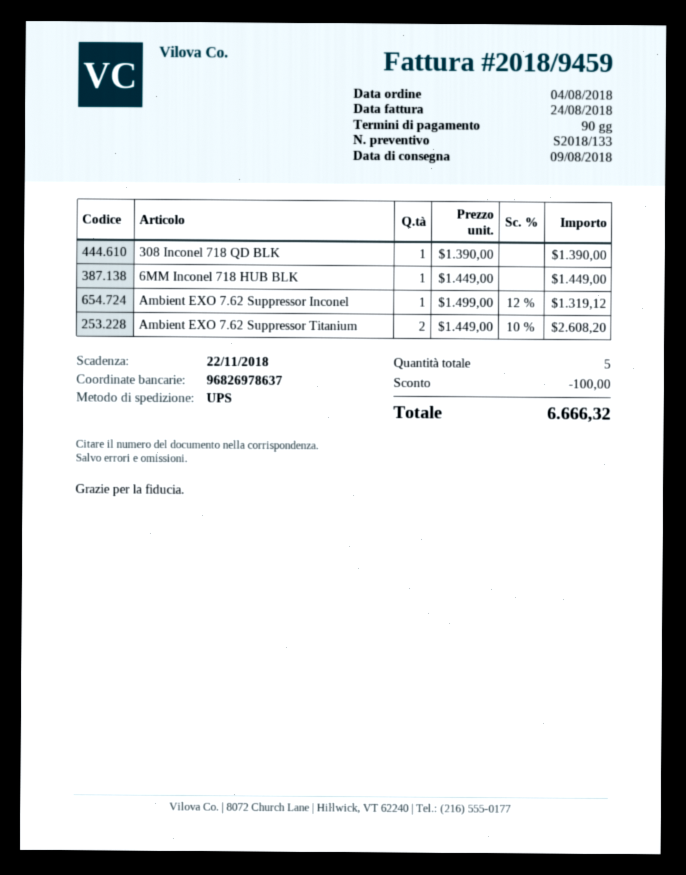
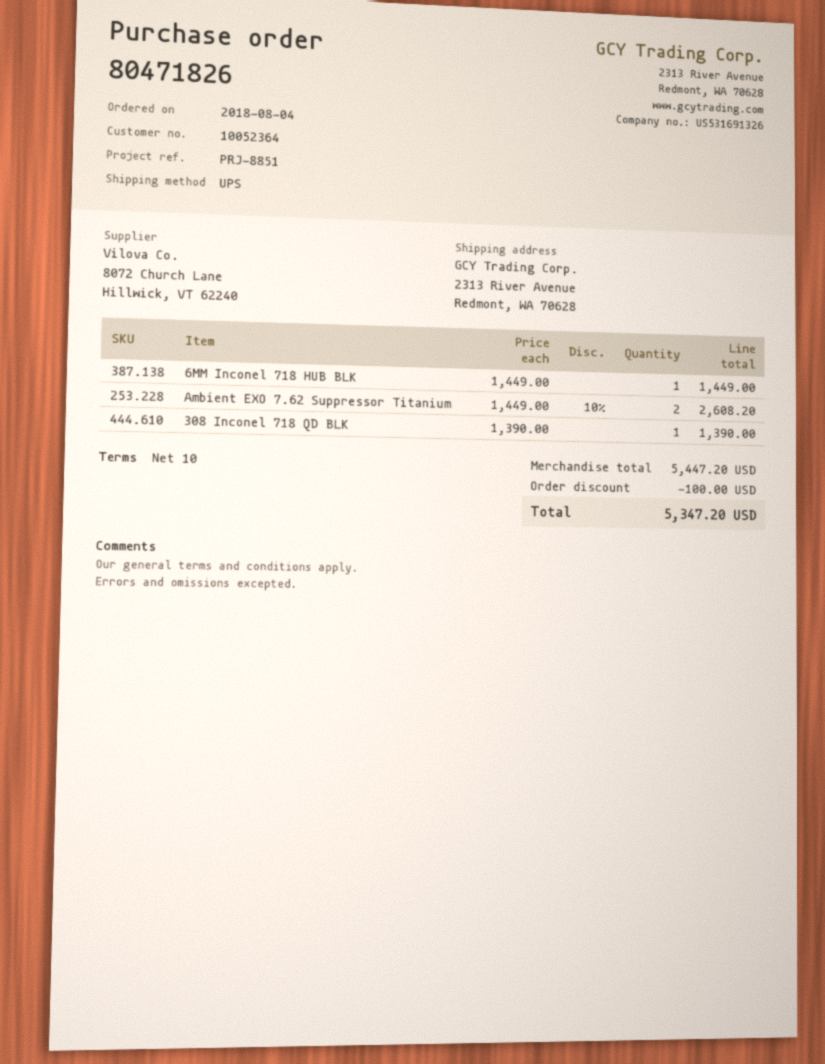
payment terms: 90 days -> 10 days
Ambient EXO 7.62 Suppressor Inconel: 1 x 1499.00 - 12% = 1319.12 -> none
total: 6666.32 -> 5347.20

